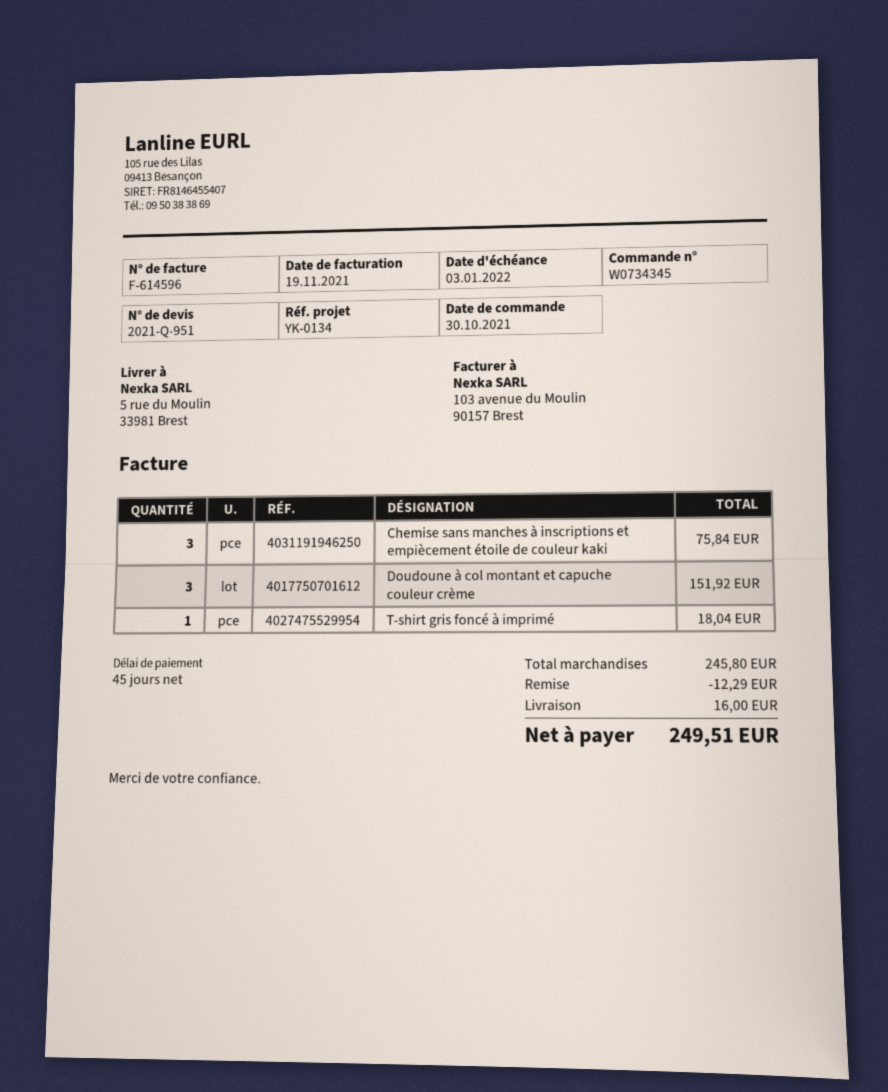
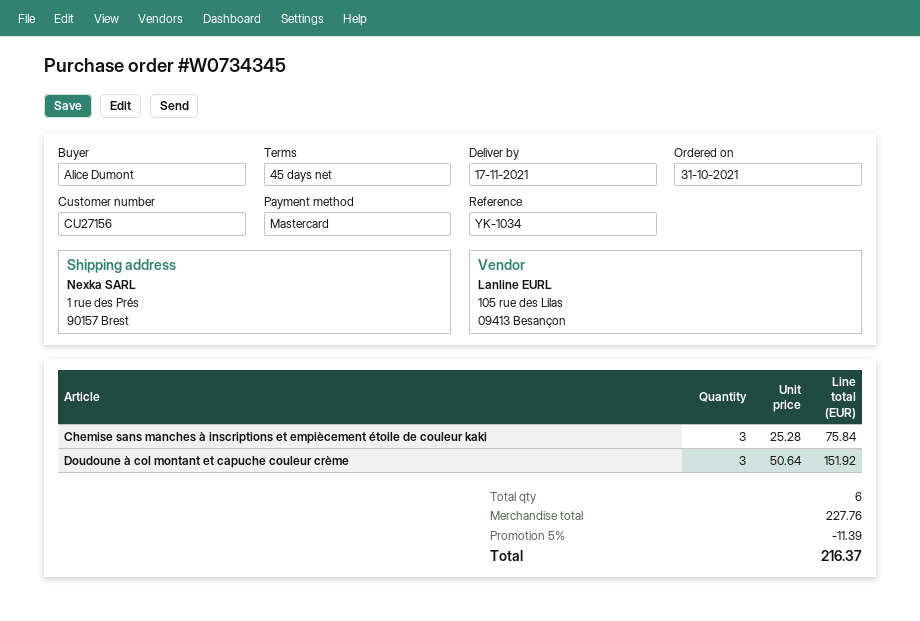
order date: 2021-10-30 -> 2021-10-31
reference: YK-0134 -> YK-1034
ship to: 5 rue du Moulin, 33981 Brest -> 1 rue des Prés, 90157 Brest
T-shirt gris foncé à imprimé: 1 for 18.04 -> none
subtotal: 245.80 -> 227.76
discount: 12.29 -> 11.39
shipping: 16.00 -> none
total: 249.51 -> 216.37

